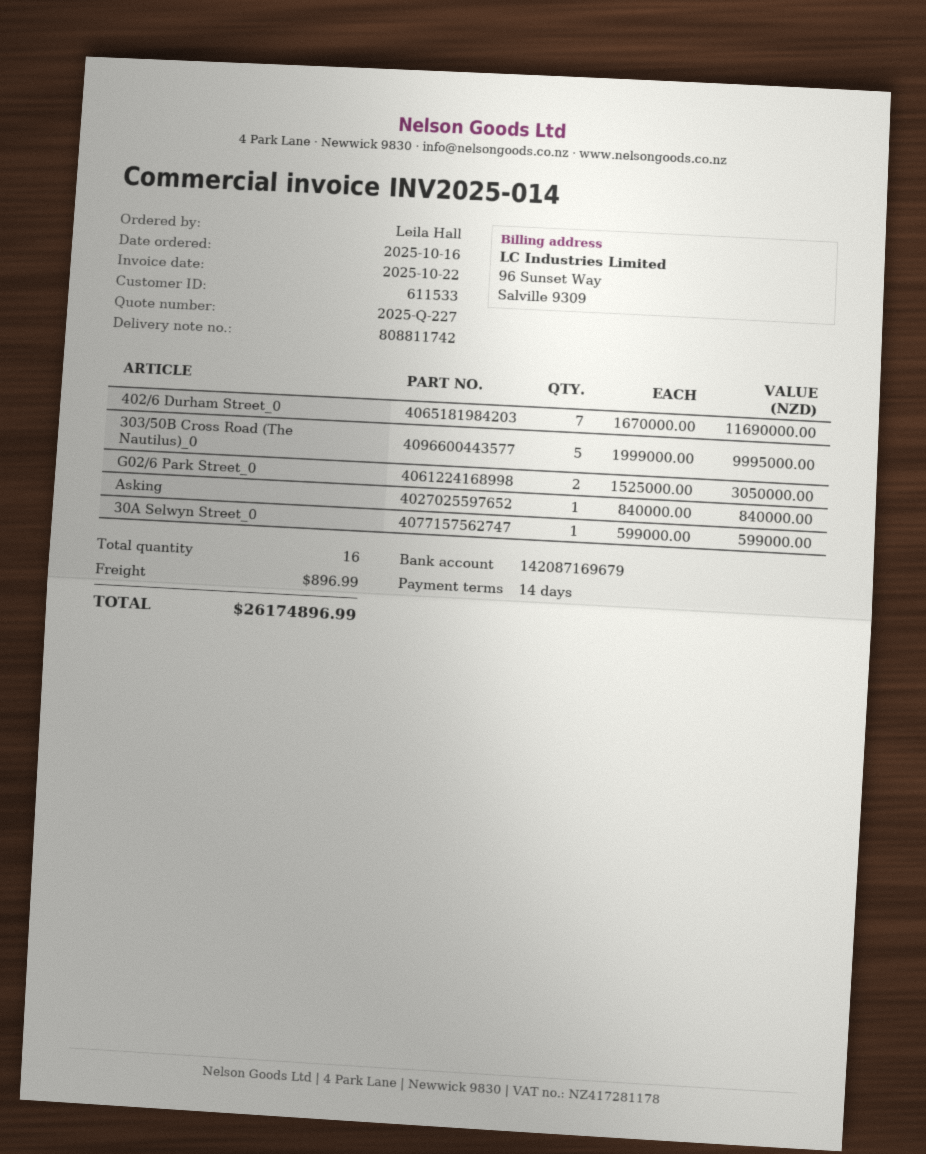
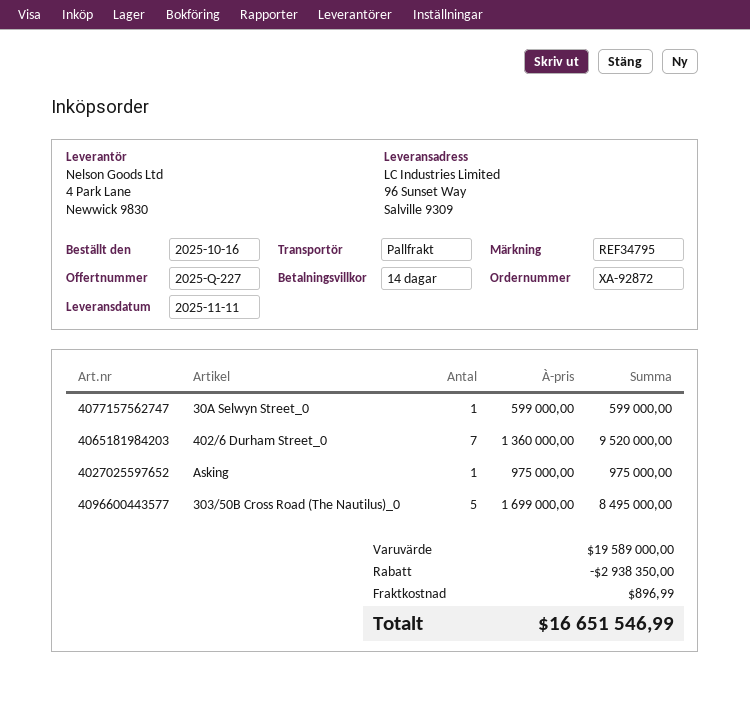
402/6 Durham Street_0: 7 x 1670000.00 = 11690000.00 -> 7 x 1360000.00 = 9520000.00
303/50B Cross Road (The Nautilus)_0: 5 x 1999000.00 = 9995000.00 -> 5 x 1699000.00 = 8495000.00
G02/6 Park Street_0: 2 x 1525000.00 = 3050000.00 -> none
Asking: 1 x 840000.00 = 840000.00 -> 1 x 975000.00 = 975000.00
discount: none -> 2938350.00
total: 26174896.99 -> 16651546.99

